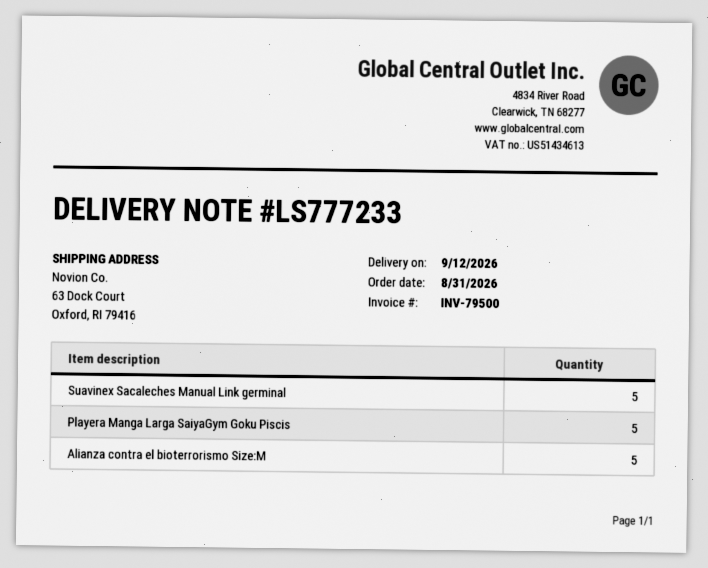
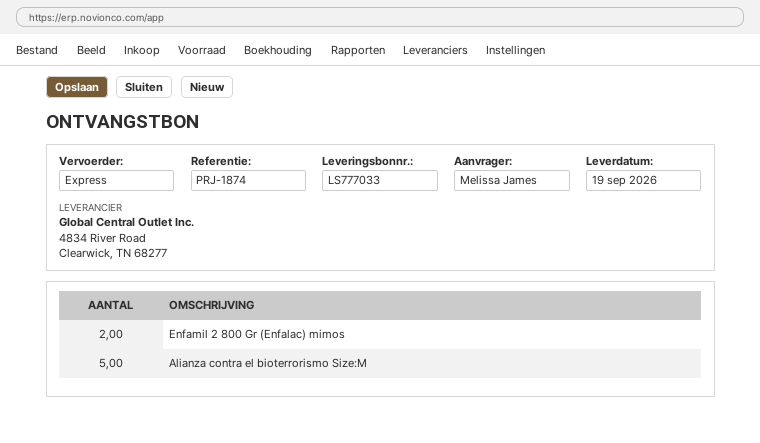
delivery note number: LS777233 -> LS777033
delivery date: 2026-09-12 -> 2026-09-19
Suavinex Sacaleches Manual Link germinal: 5 -> none
Playera Manga Larga SaiyaGym Goku Piscis: 5 -> none
Enfamil 2 800 Gr (Enfalac) mimos: none -> 2

